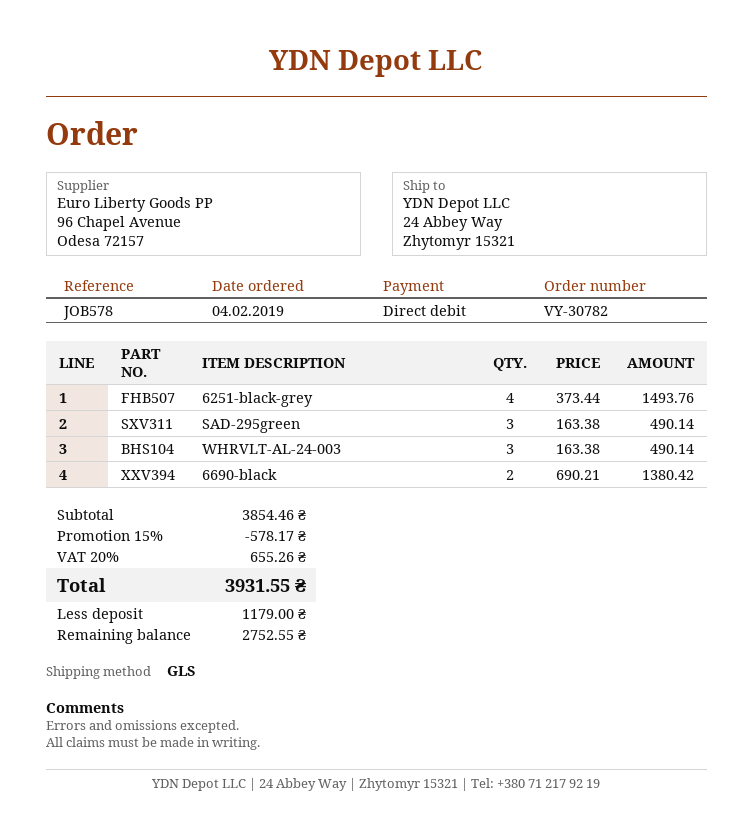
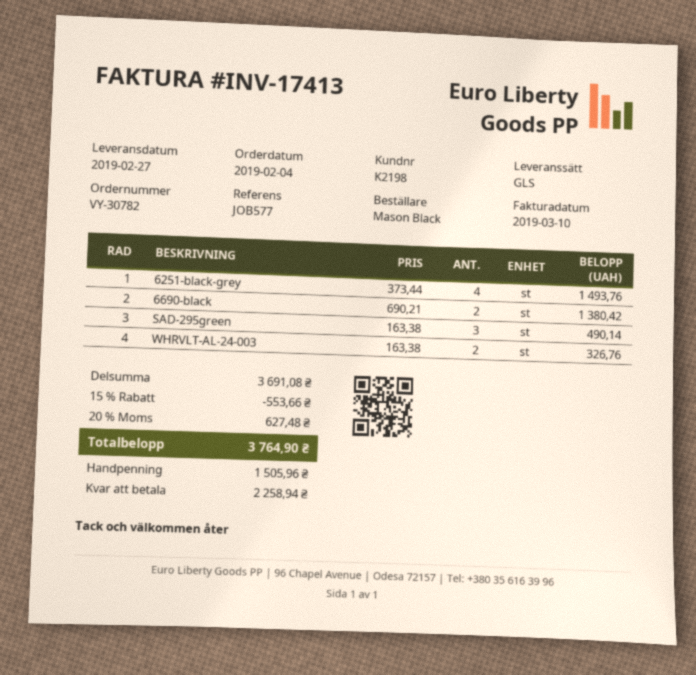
reference: JOB578 -> JOB577
WHRVLT-AL-24-003: 3 x 163.38 = 490.14 -> 2 x 163.38 = 326.76
subtotal: 3854.46 -> 3691.08
discount: 15% = 578.17 -> 15% = 553.66
tax: 20% = 655.26 -> 20% = 627.48
total: 3931.55 -> 3764.90
deposit: 1179.00 -> 1505.96
balance: 2752.55 -> 2258.94

